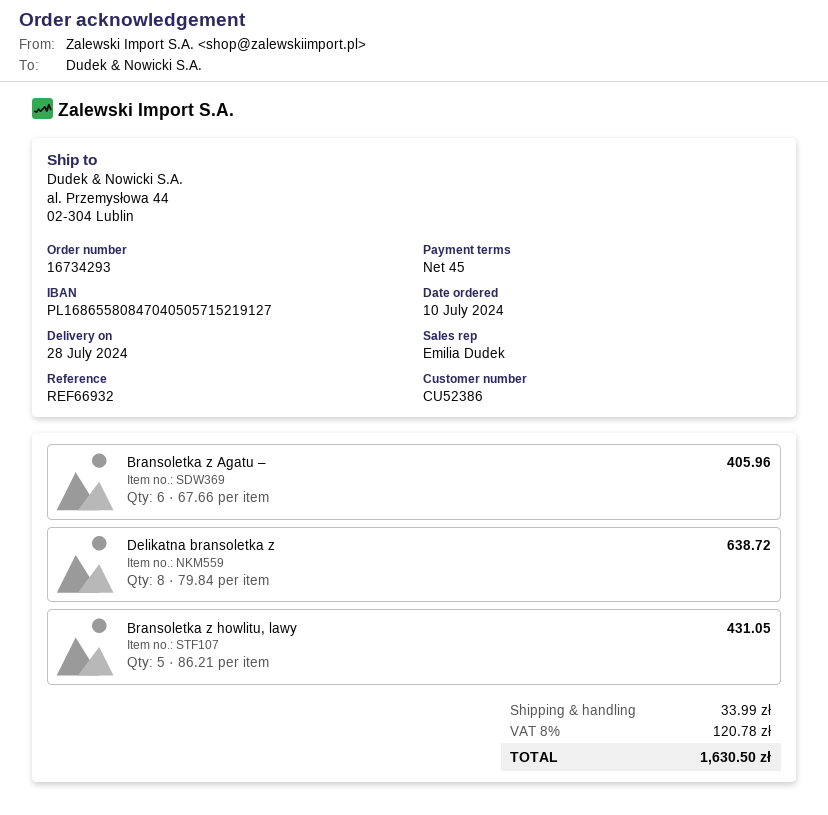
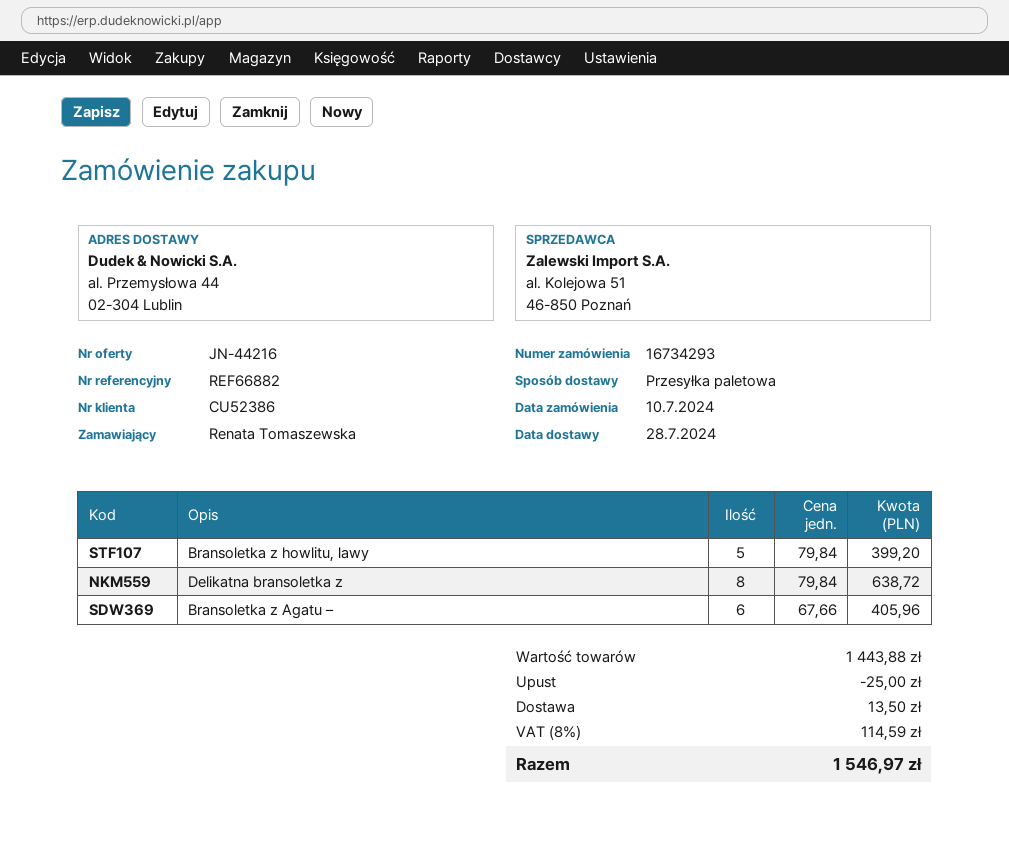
reference: REF66932 -> REF66882
Bransoletka z howlitu, lawy: 5 x 86.21 = 431.05 -> 5 x 79.84 = 399.20
discount: none -> 25.00
shipping: 33.99 -> 13.50
tax: 8% = 120.78 -> 8% = 114.59
total: 1630.50 -> 1546.97

